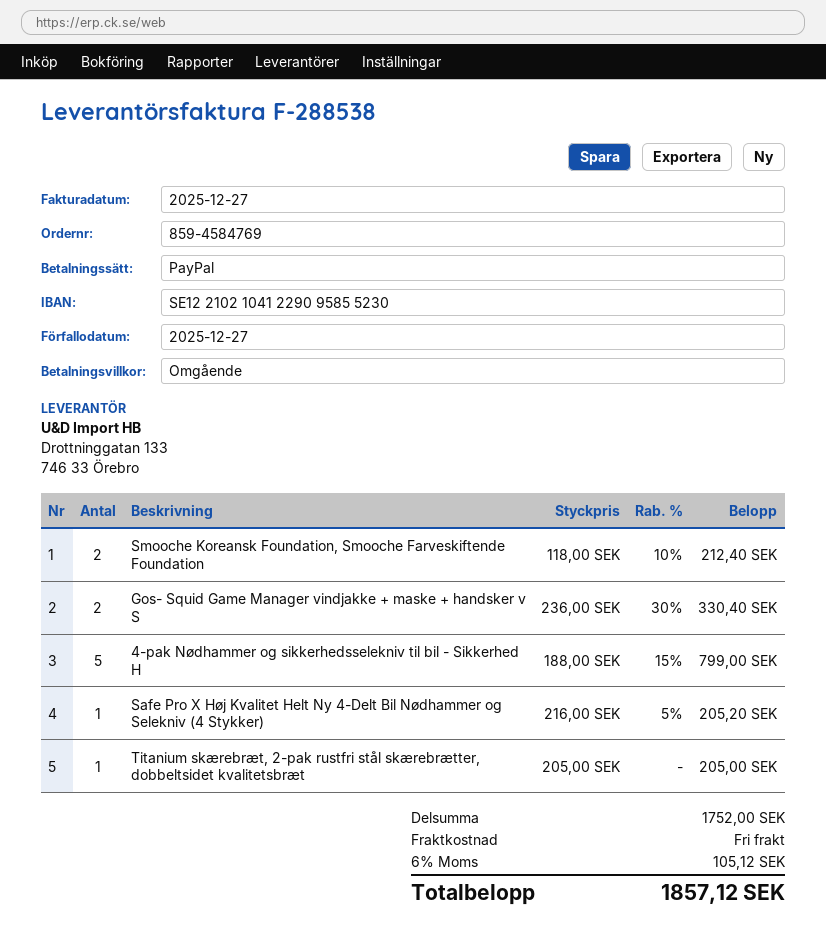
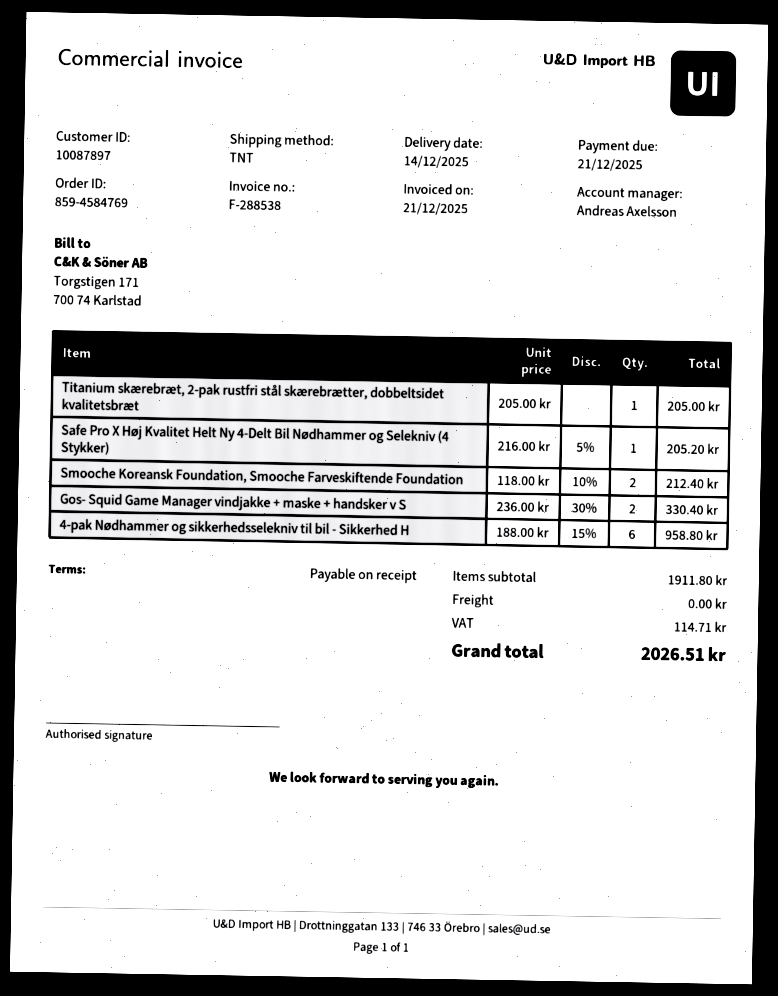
invoice date: 2025-12-27 -> 2025-12-21
due date: 2025-12-27 -> 2025-12-21
4-pak Nødhammer og sikkerhedsselekniv til bil - Sikkerhed H: 5 x 188.00 - 15% = 799.00 -> 6 x 188.00 - 15% = 958.80
subtotal: 1752.00 -> 1911.80
tax: 105.12 -> 114.71
total: 1857.12 -> 2026.51

